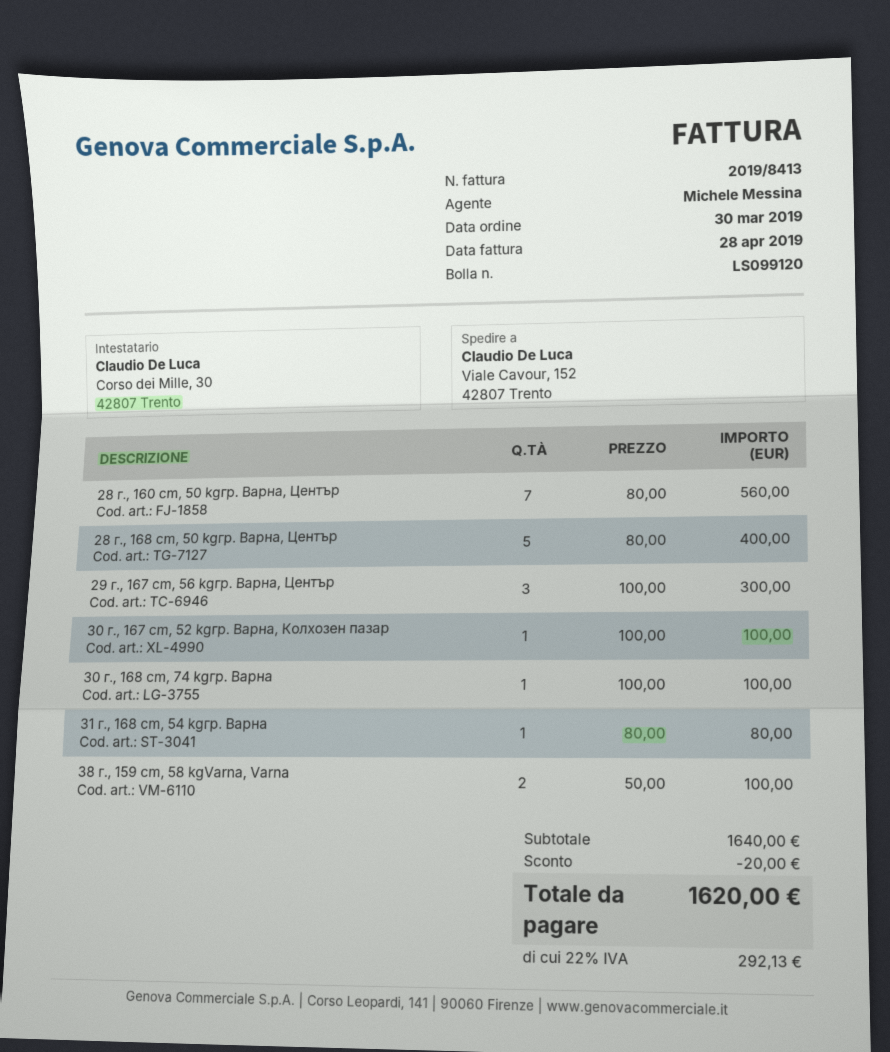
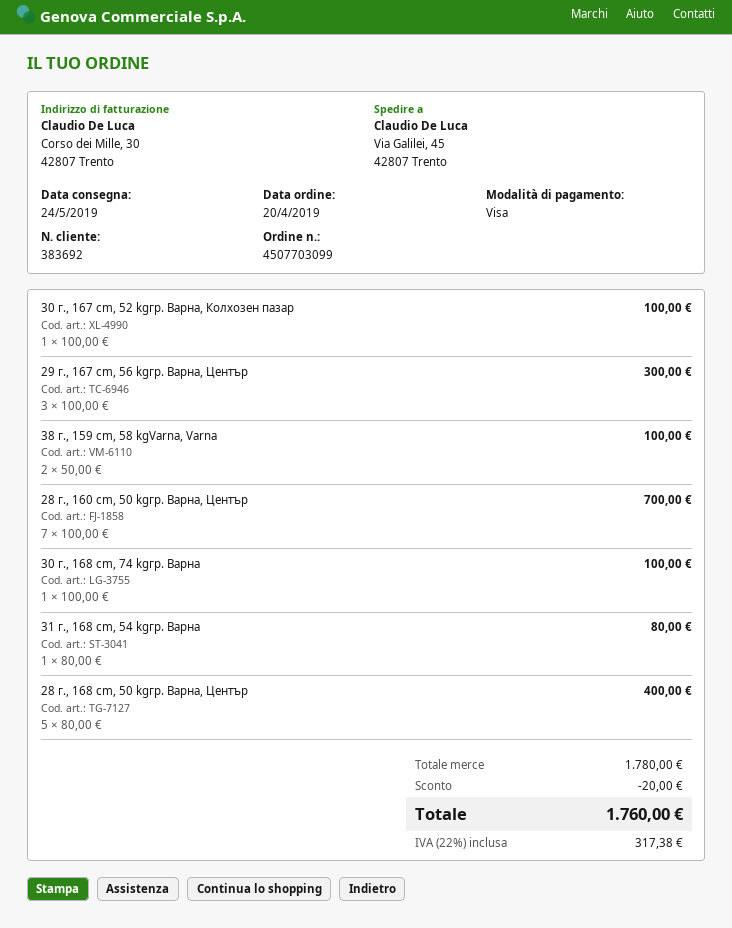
order date: 2019-03-30 -> 2019-04-20
ship to: Viale Cavour, 152, 42807 Trento -> Via Galilei, 45, 42807 Trento
28 г., 160 cm, 50 kgгр. Варна, Център: 7 x 80.00 = 560.00 -> 7 x 100.00 = 700.00
subtotal: 1640.00 -> 1780.00
tax: 22% = 292.13 -> 22% = 317.38
total: 1620.00 -> 1760.00

